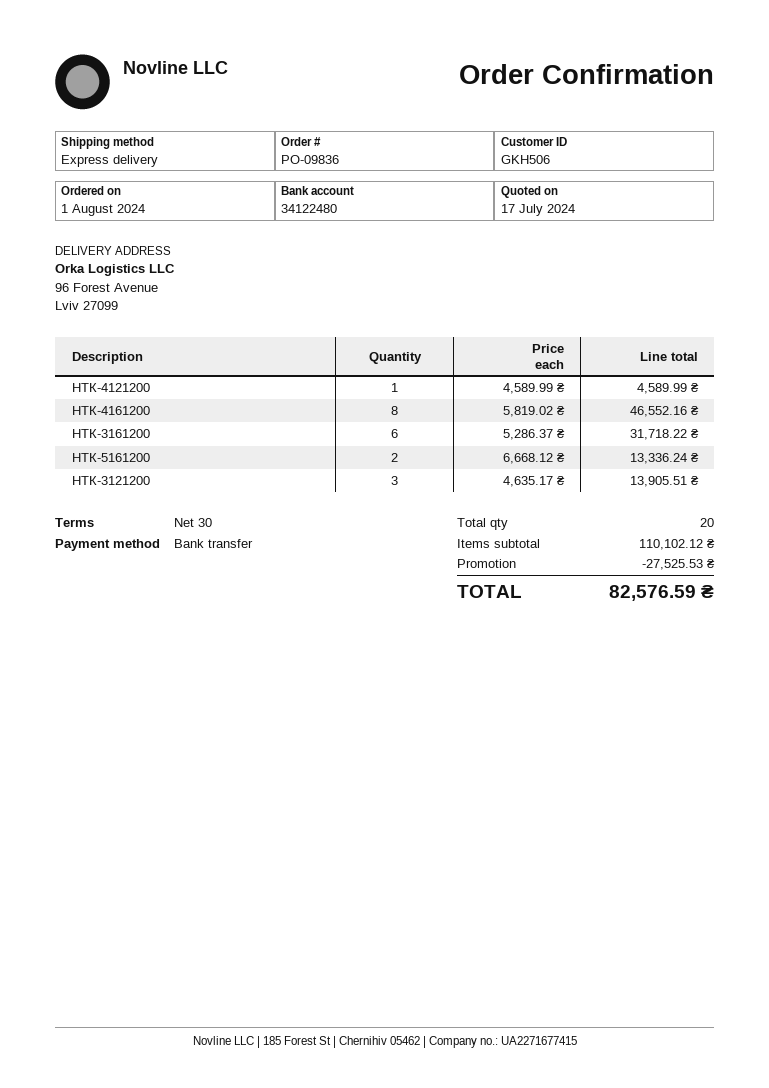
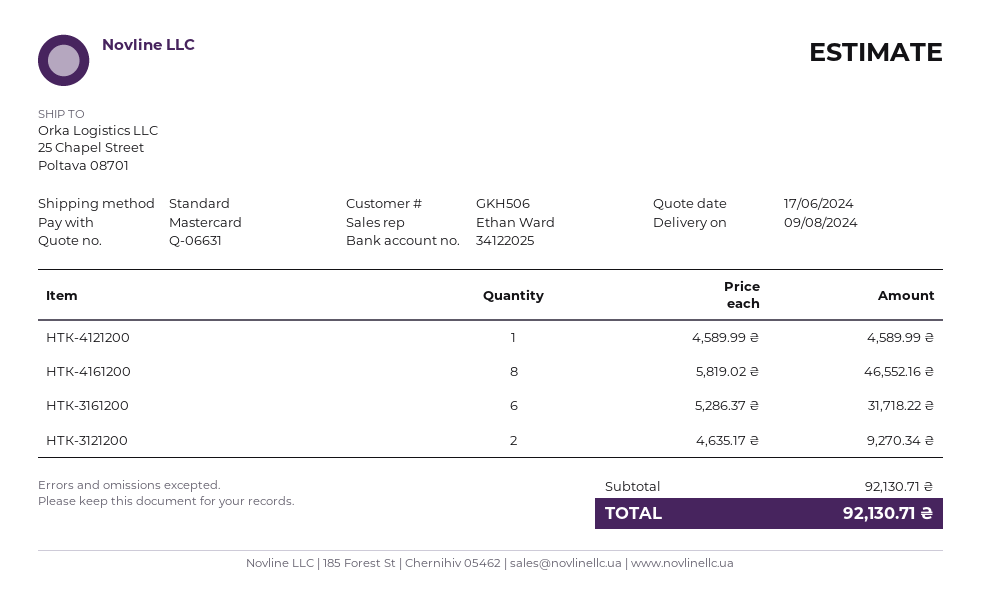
quote date: 2024-07-17 -> 2024-06-17
payment method: bank transfer -> Mastercard
bank account: 34122480 -> 34122025
shipping method: express -> standard
ship to: 96 Forest Avenue, Lviv 27099 -> 25 Chapel Street, Poltava 08701
НТК-5161200: 2 x 6668.12 = 13336.24 -> none
НТК-3121200: 3 x 4635.17 = 13905.51 -> 2 x 4635.17 = 9270.34
subtotal: 110102.12 -> 92130.71
discount: 27525.53 -> none
total: 82576.59 -> 92130.71

